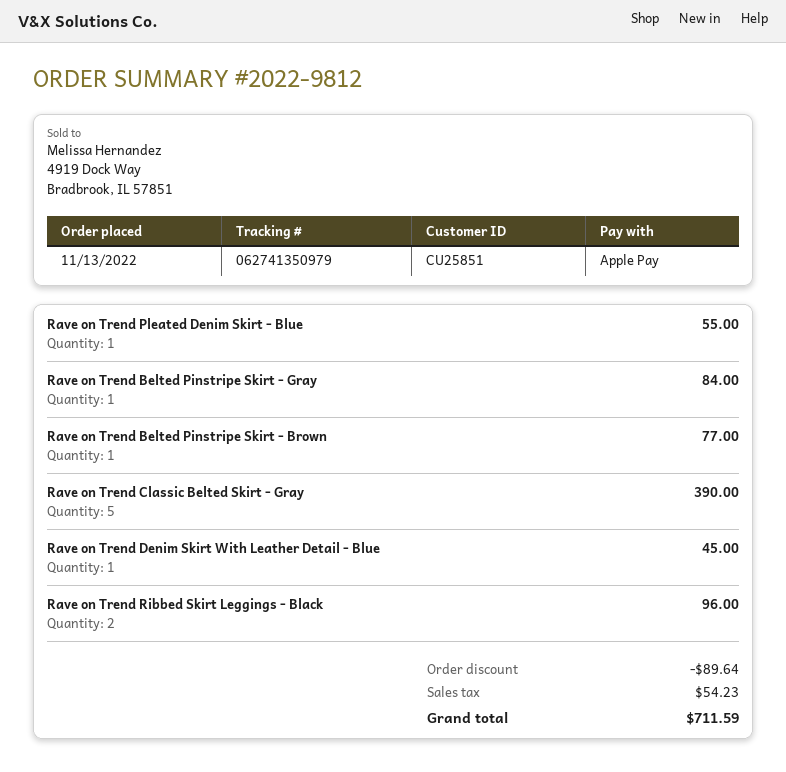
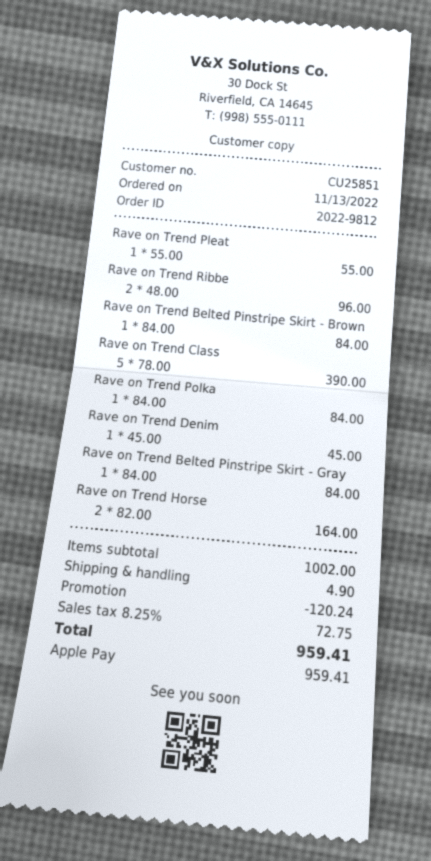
Rave on Trend Belted Pinstripe Skirt - Brown: 1 for 77.00 -> 1 for 84.00
Rave on Trend Polka: none -> 1 for 84.00
Rave on Trend Horse: none -> 2 for 164.00
discount: 89.64 -> 120.24
shipping: none -> 4.90
tax: 54.23 -> 72.75
total: 711.59 -> 959.41

